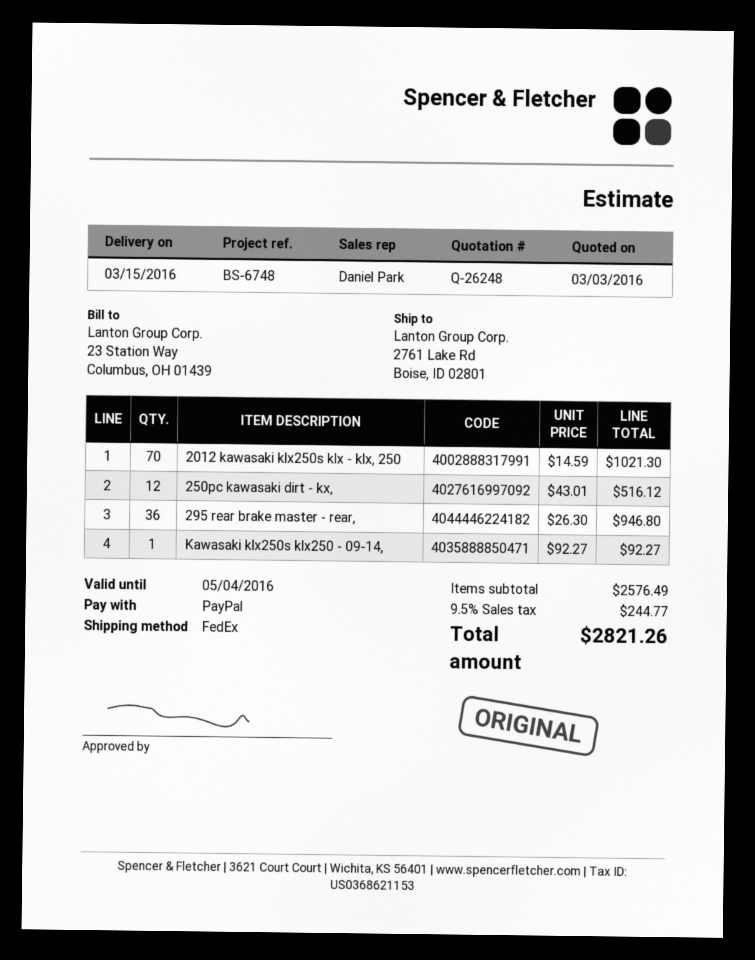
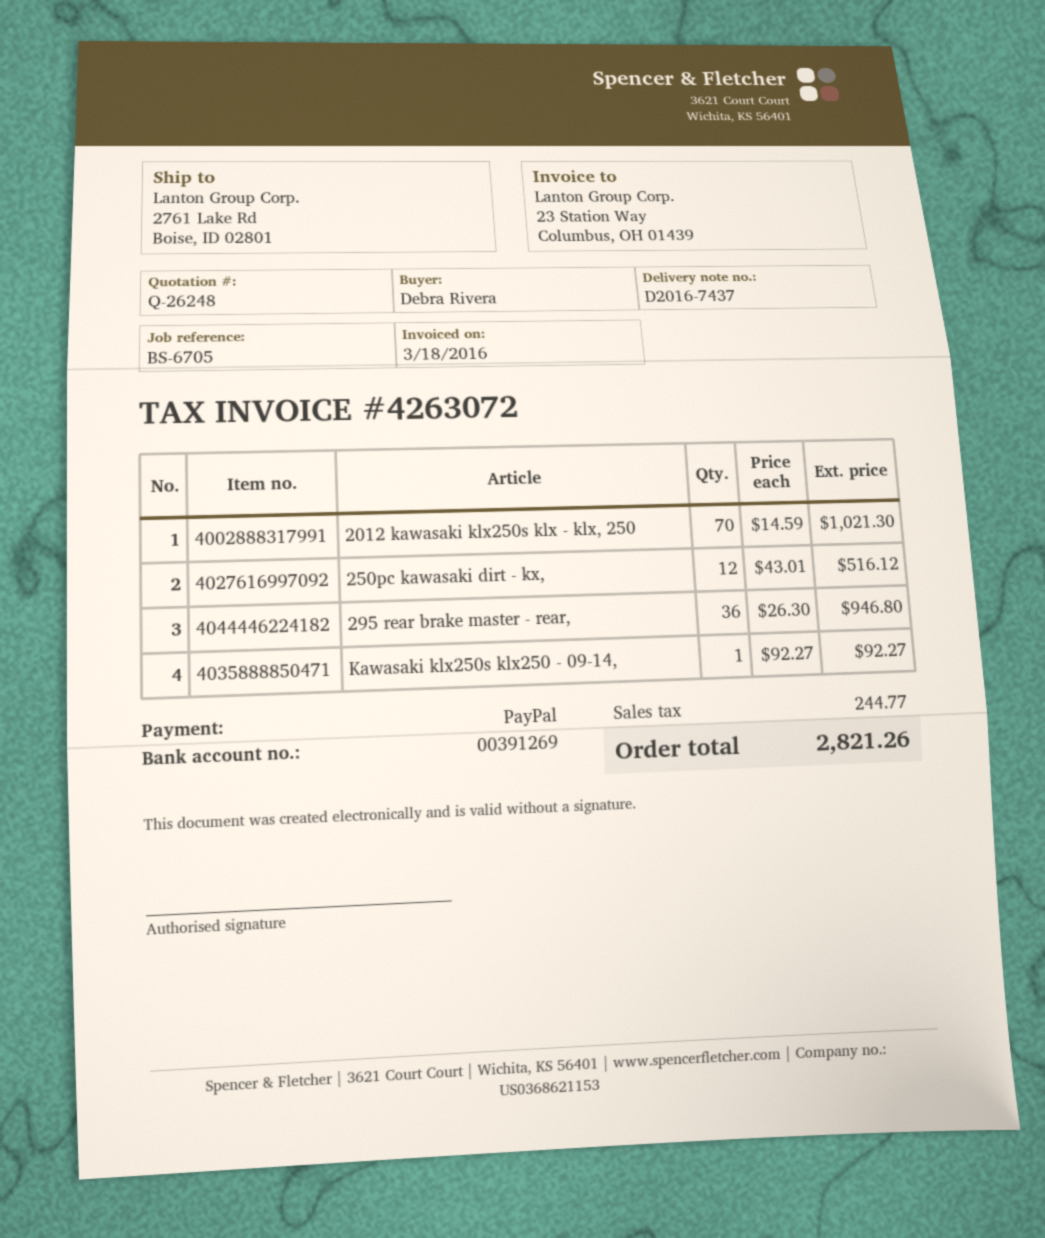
reference: BS-6748 -> BS-6705

